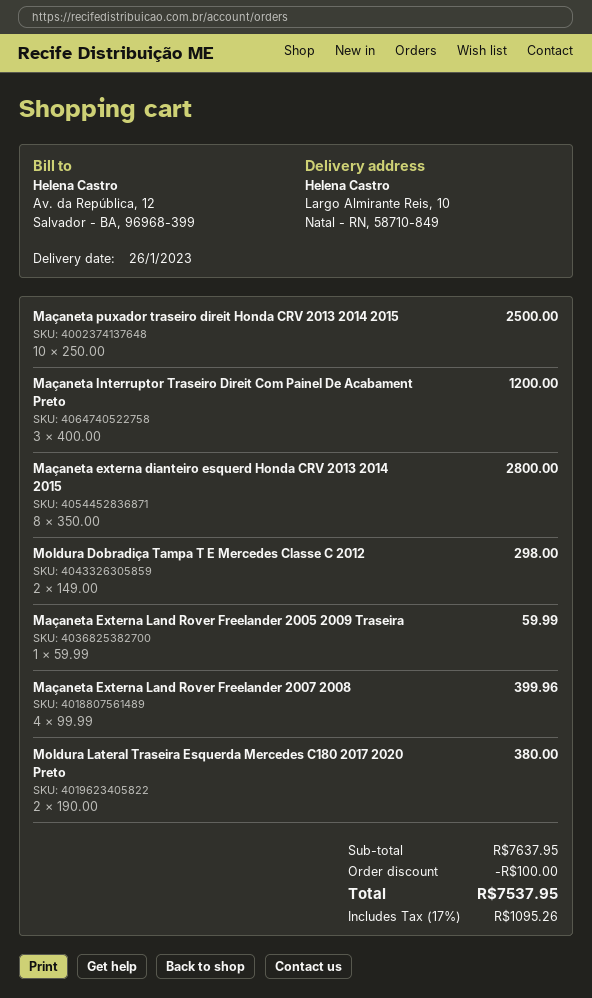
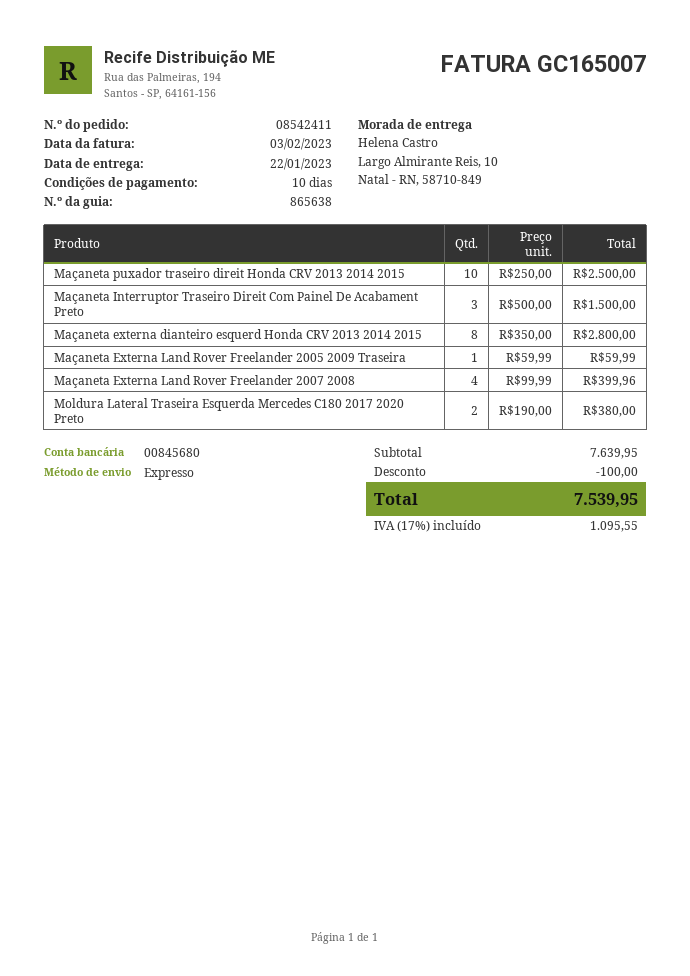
delivery date: 2023-01-26 -> 2023-01-22
Maçaneta Interruptor Traseiro Direit Com Painel De Acabament Preto: 3 x 400.00 = 1200.00 -> 3 x 500.00 = 1500.00
Moldura Dobradiça Tampa T E Mercedes Classe C 2012: 2 x 149.00 = 298.00 -> none
subtotal: 7637.95 -> 7639.95
tax: 17% = 1095.26 -> 17% = 1095.55
total: 7537.95 -> 7539.95

